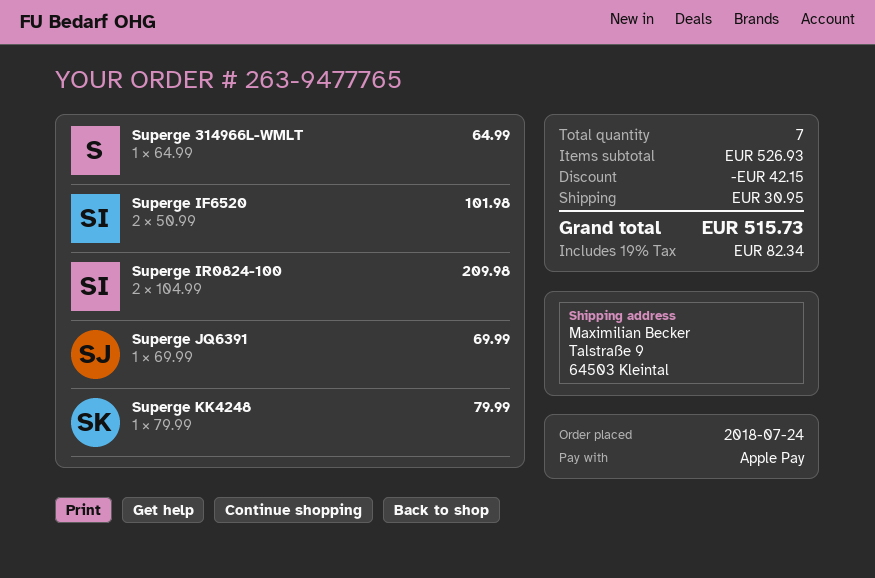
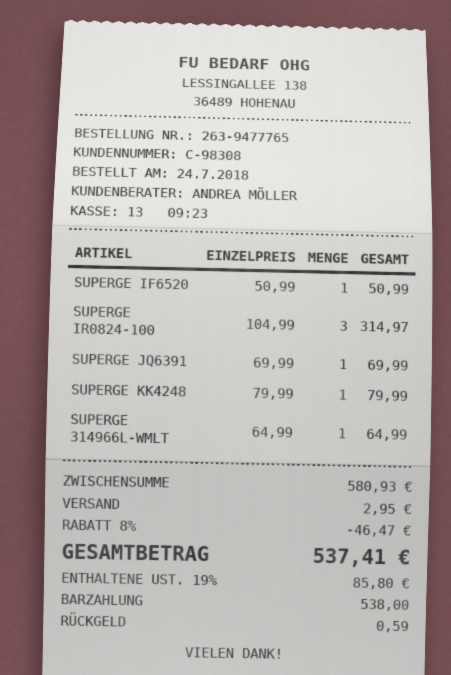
payment method: Apple Pay -> cash
Superge IF6520: 2 x 50.99 = 101.98 -> 1 x 50.99 = 50.99
Superge IR0824-100: 2 x 104.99 = 209.98 -> 3 x 104.99 = 314.97
subtotal: 526.93 -> 580.93
discount: 42.15 -> 46.47
shipping: 30.95 -> 2.95
tax: 19% = 82.34 -> 19% = 85.80
total: 515.73 -> 537.41

